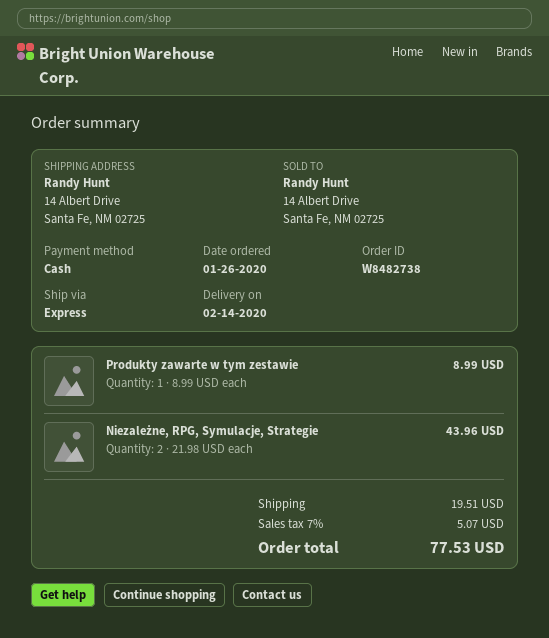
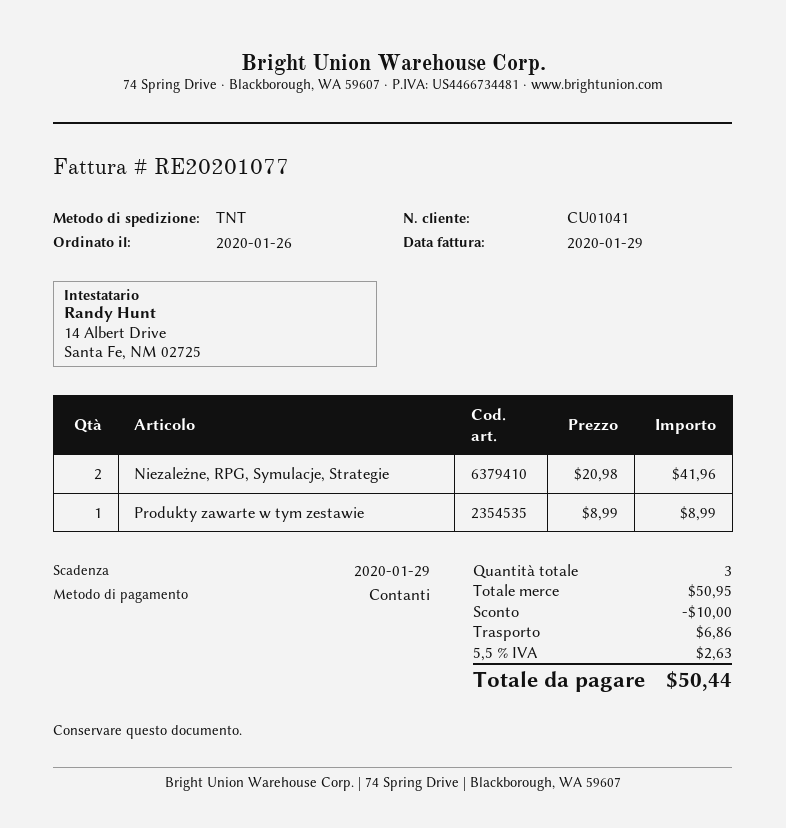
shipping method: express -> TNT
Niezależne, RPG, Symulacje, Strategie: 2 x 21.98 = 43.96 -> 2 x 20.98 = 41.96
discount: none -> 10.00
shipping: 19.51 -> 6.86
tax: 7% = 5.07 -> 5.5% = 2.63
total: 77.53 -> 50.44

